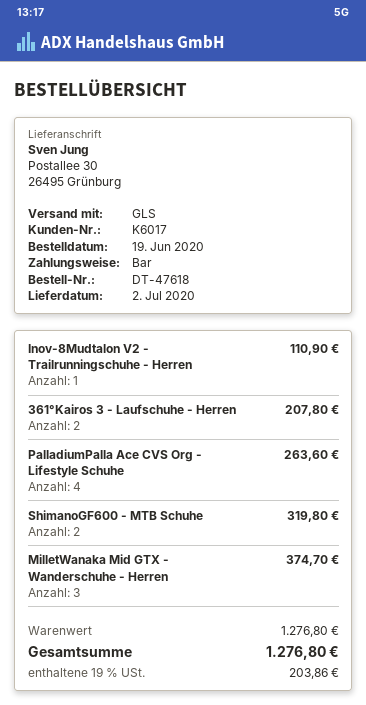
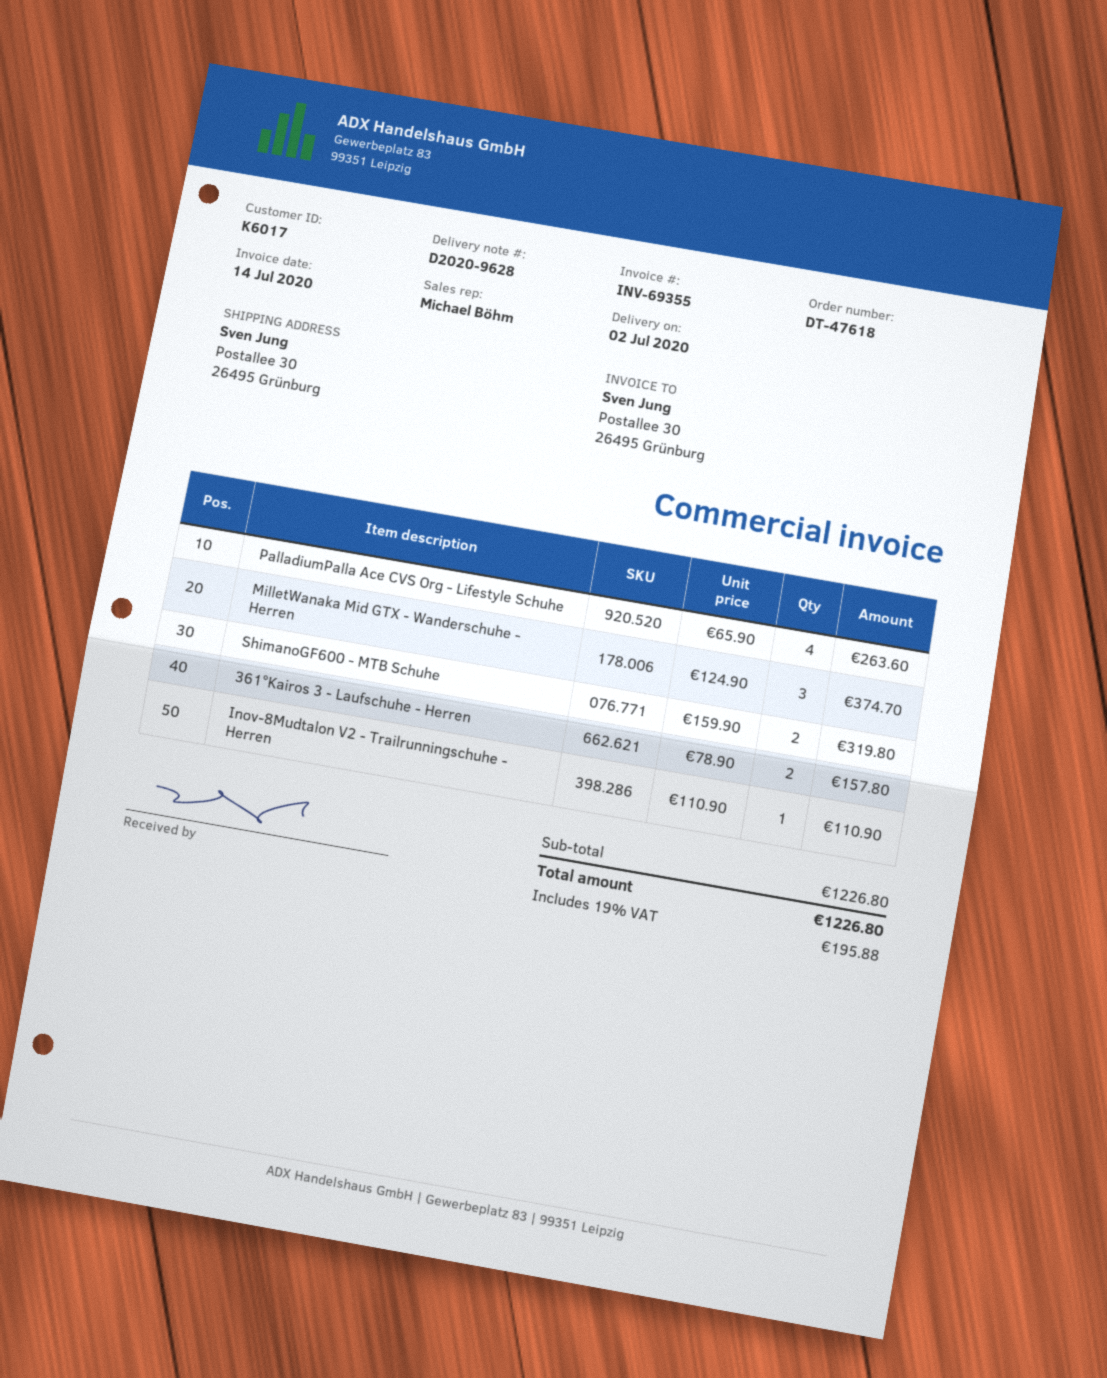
361°Kairos 3 - Laufschuhe - Herren: 2 for 207.80 -> 2 for 157.80
subtotal: 1276.80 -> 1226.80
tax: 19% = 203.86 -> 19% = 195.88
total: 1276.80 -> 1226.80

